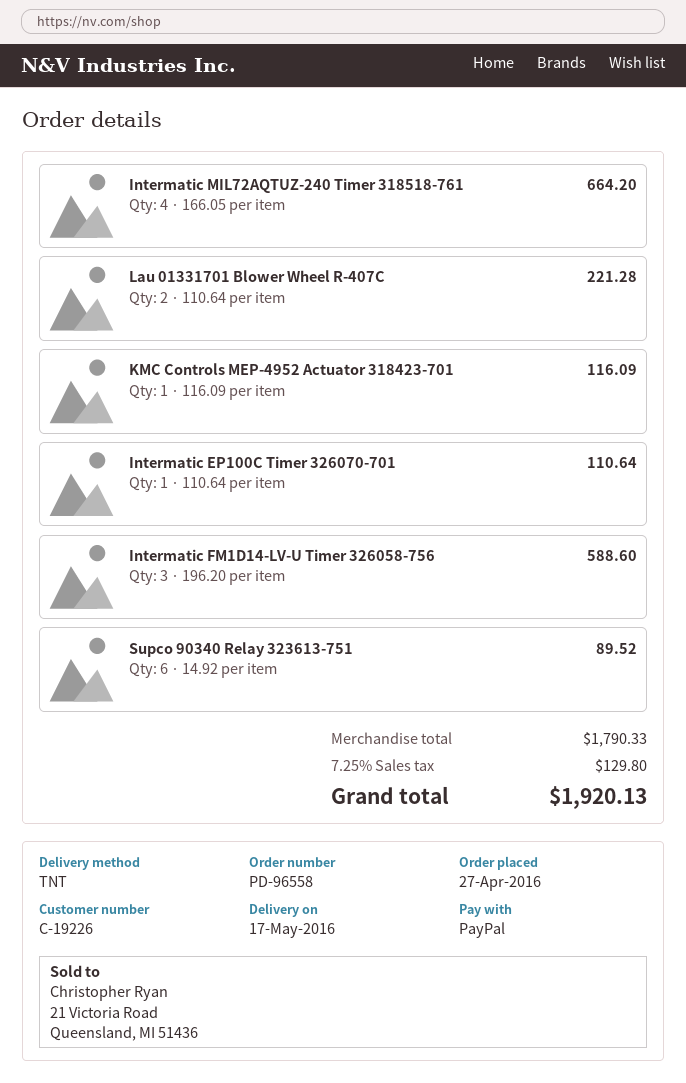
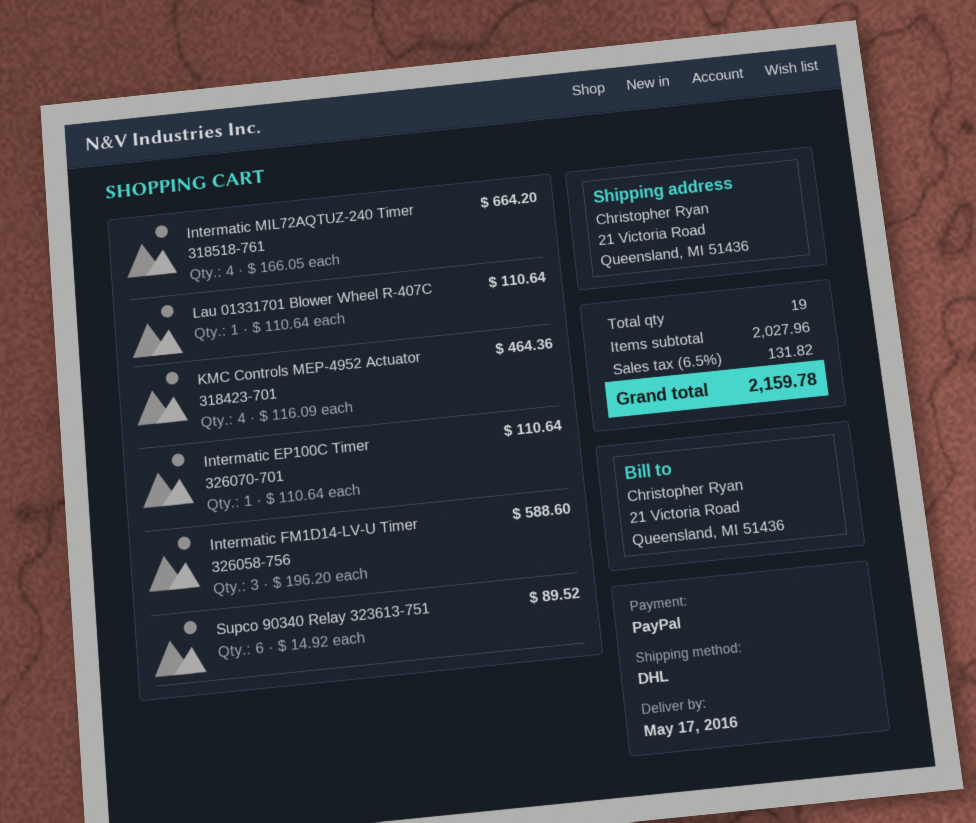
shipping method: TNT -> DHL
Lau 01331701 Blower Wheel R-407C: 2 x 110.64 = 221.28 -> 1 x 110.64 = 110.64
KMC Controls MEP-4952 Actuator 318423-701: 1 x 116.09 = 116.09 -> 4 x 116.09 = 464.36
subtotal: 1790.33 -> 2027.96
tax: 7.25% = 129.80 -> 6.5% = 131.82
total: 1920.13 -> 2159.78

